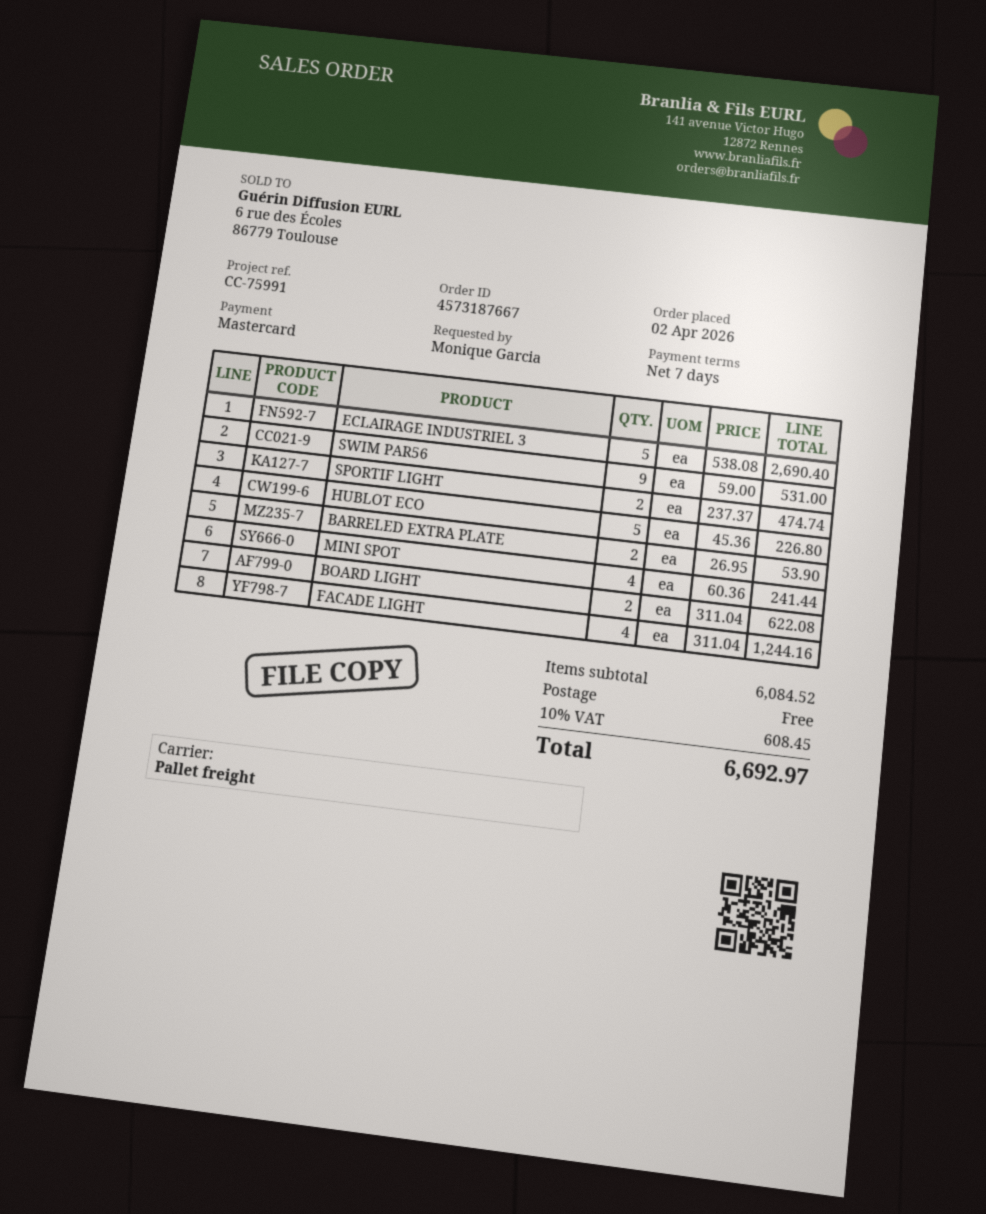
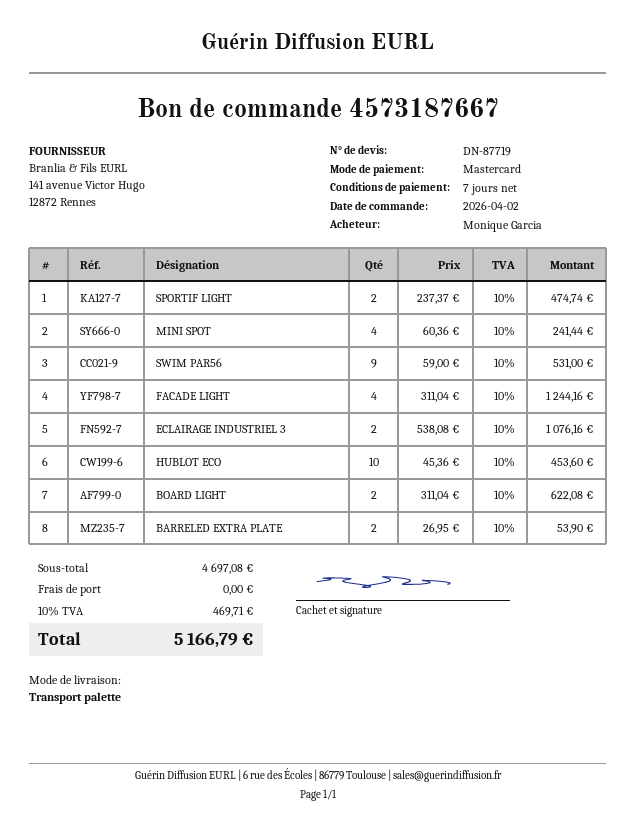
ECLAIRAGE INDUSTRIEL 3: 5 x 538.08 = 2690.40 -> 2 x 538.08 = 1076.16
HUBLOT ECO: 5 x 45.36 = 226.80 -> 10 x 45.36 = 453.60
subtotal: 6084.52 -> 4697.08
tax: 10% = 608.45 -> 10% = 469.71
total: 6692.97 -> 5166.79

